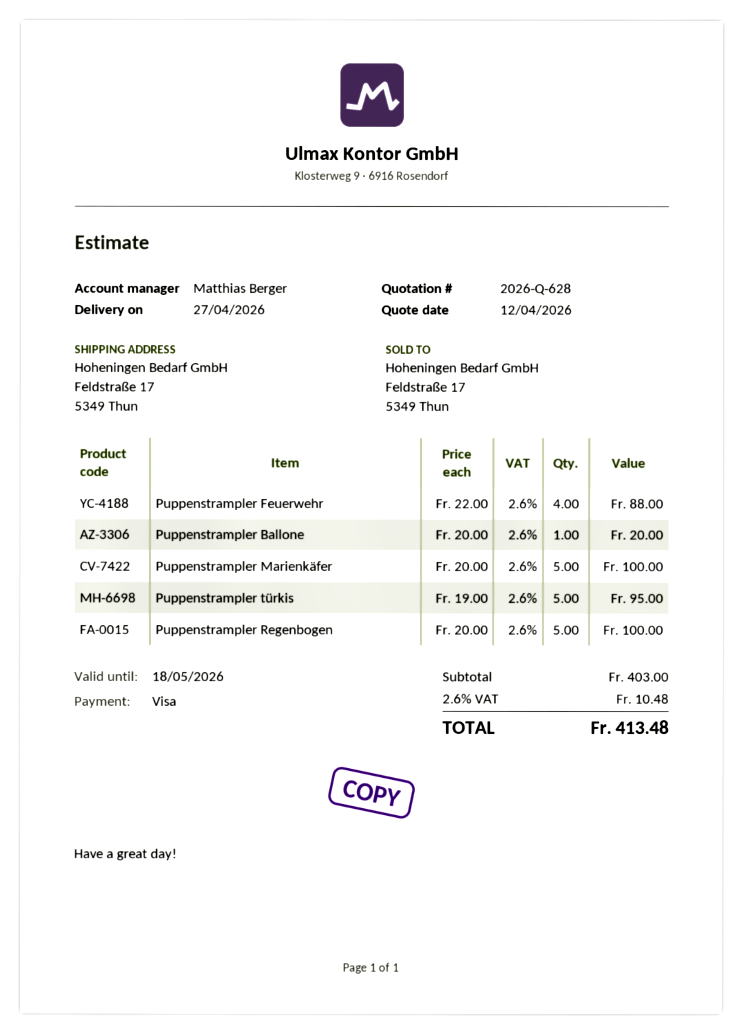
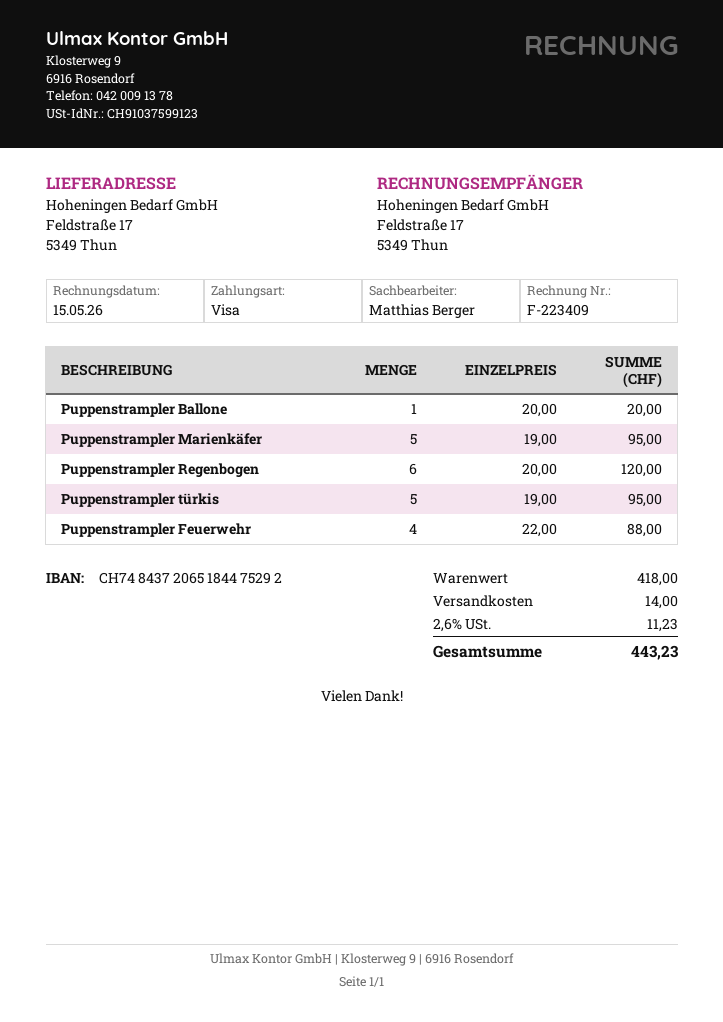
Puppenstrampler Marienkäfer: 5 x 20.00 = 100.00 -> 5 x 19.00 = 95.00
Puppenstrampler Regenbogen: 5 x 20.00 = 100.00 -> 6 x 20.00 = 120.00
subtotal: 403.00 -> 418.00
shipping: none -> 14.00
tax: 2.6% = 10.48 -> 2.6% = 11.23
total: 413.48 -> 443.23

